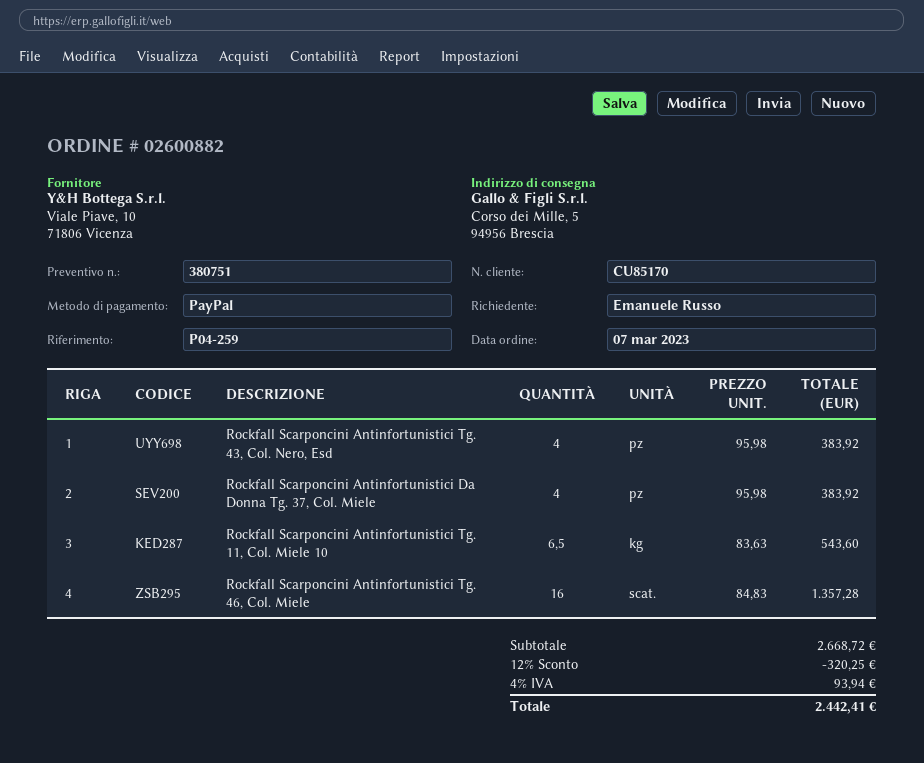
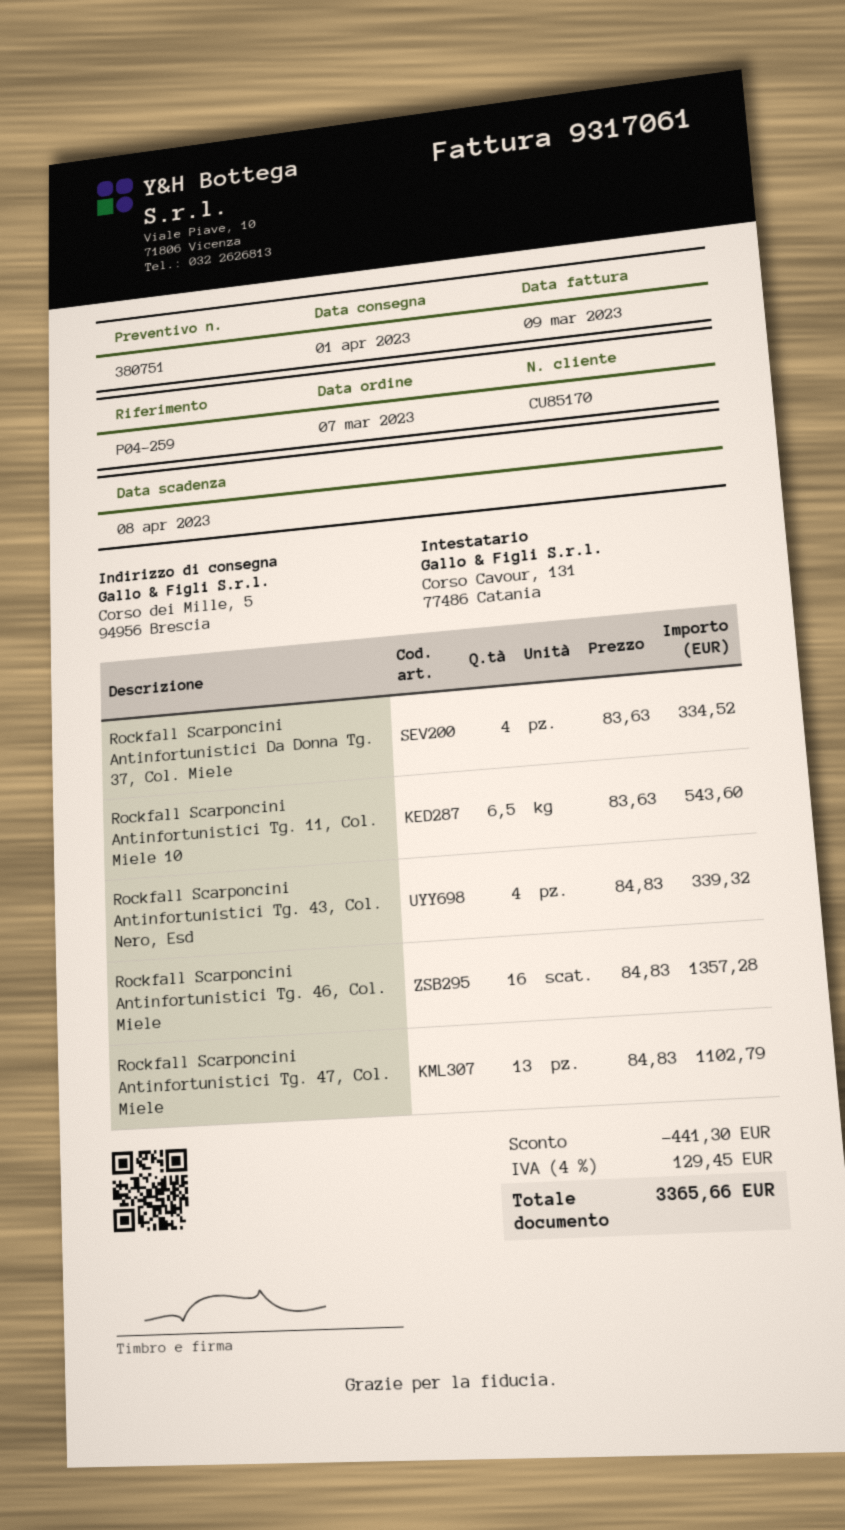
Rockfall Scarponcini Antinfortunistici Tg. 43, Col. Nero, Esd: 4 x 95.98 = 383.92 -> 4 x 84.83 = 339.32
Rockfall Scarponcini Antinfortunistici Da Donna Tg. 37, Col. Miele: 4 x 95.98 = 383.92 -> 4 x 83.63 = 334.52
Rockfall Scarponcini Antinfortunistici Tg. 47, Col. Miele: none -> 13 x 84.83 = 1102.79
discount: 320.25 -> 441.30
tax: 4% = 93.94 -> 4% = 129.45
total: 2442.41 -> 3365.66

